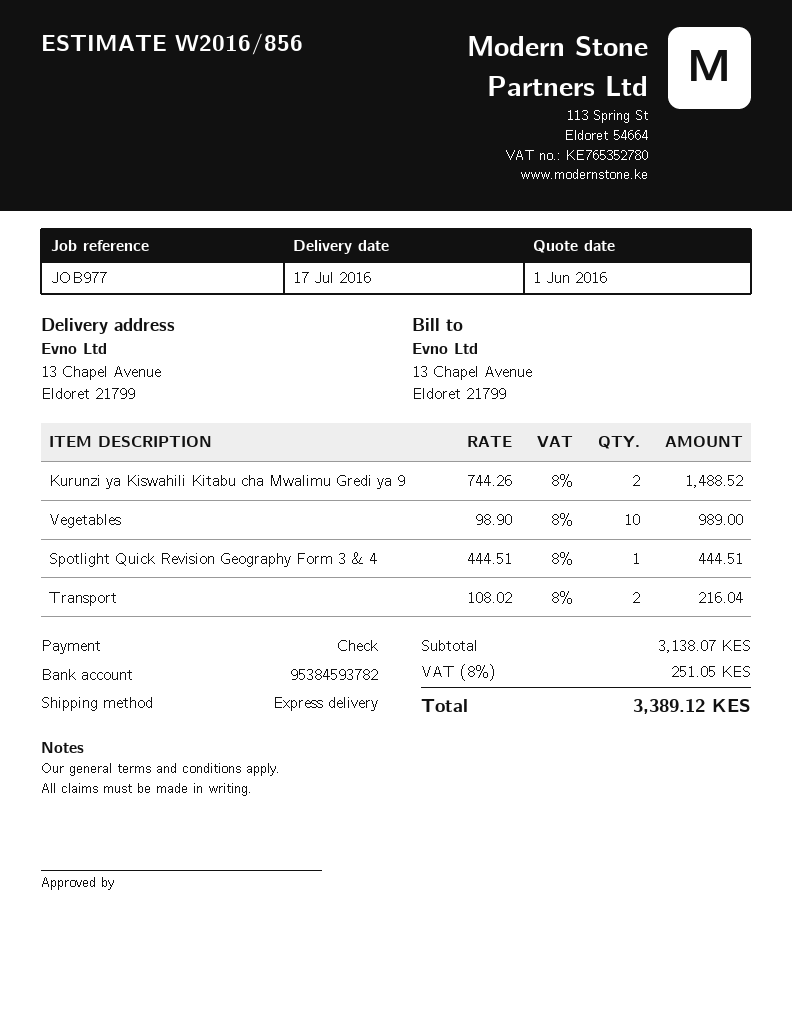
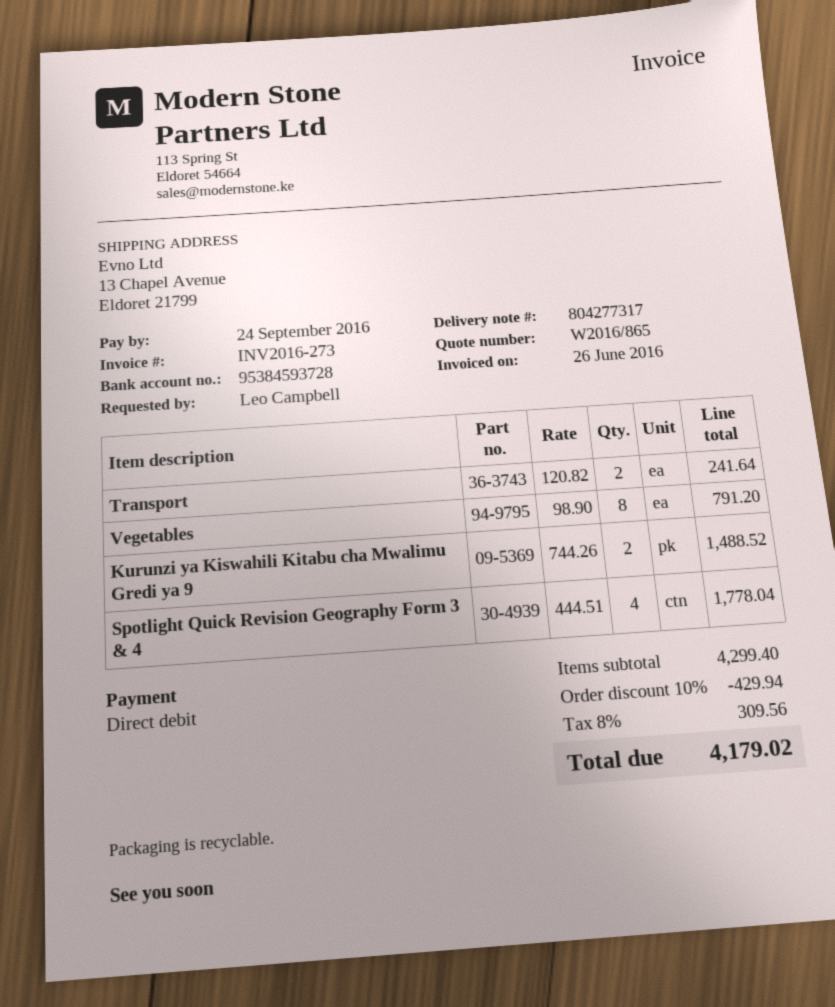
quote number: W2016/856 -> W2016/865
payment method: cheque -> direct debit
bank account: 95384593782 -> 95384593728
Vegetables: 10 x 98.90 = 989.00 -> 8 x 98.90 = 791.20
Spotlight Quick Revision Geography Form 3 & 4: 1 x 444.51 = 444.51 -> 4 x 444.51 = 1778.04
Transport: 2 x 108.02 = 216.04 -> 2 x 120.82 = 241.64
subtotal: 3138.07 -> 4299.40
discount: none -> 10% = 429.94
tax: 8% = 251.05 -> 8% = 309.56
total: 3389.12 -> 4179.02

